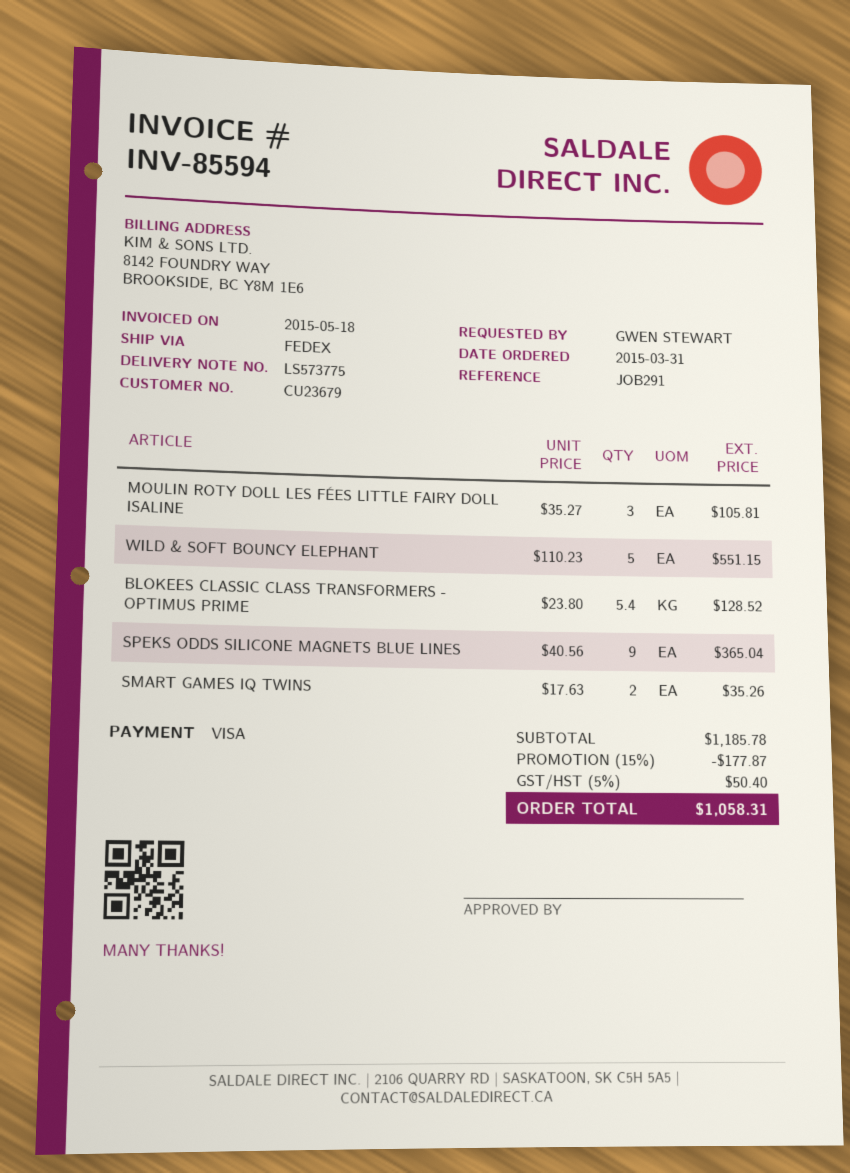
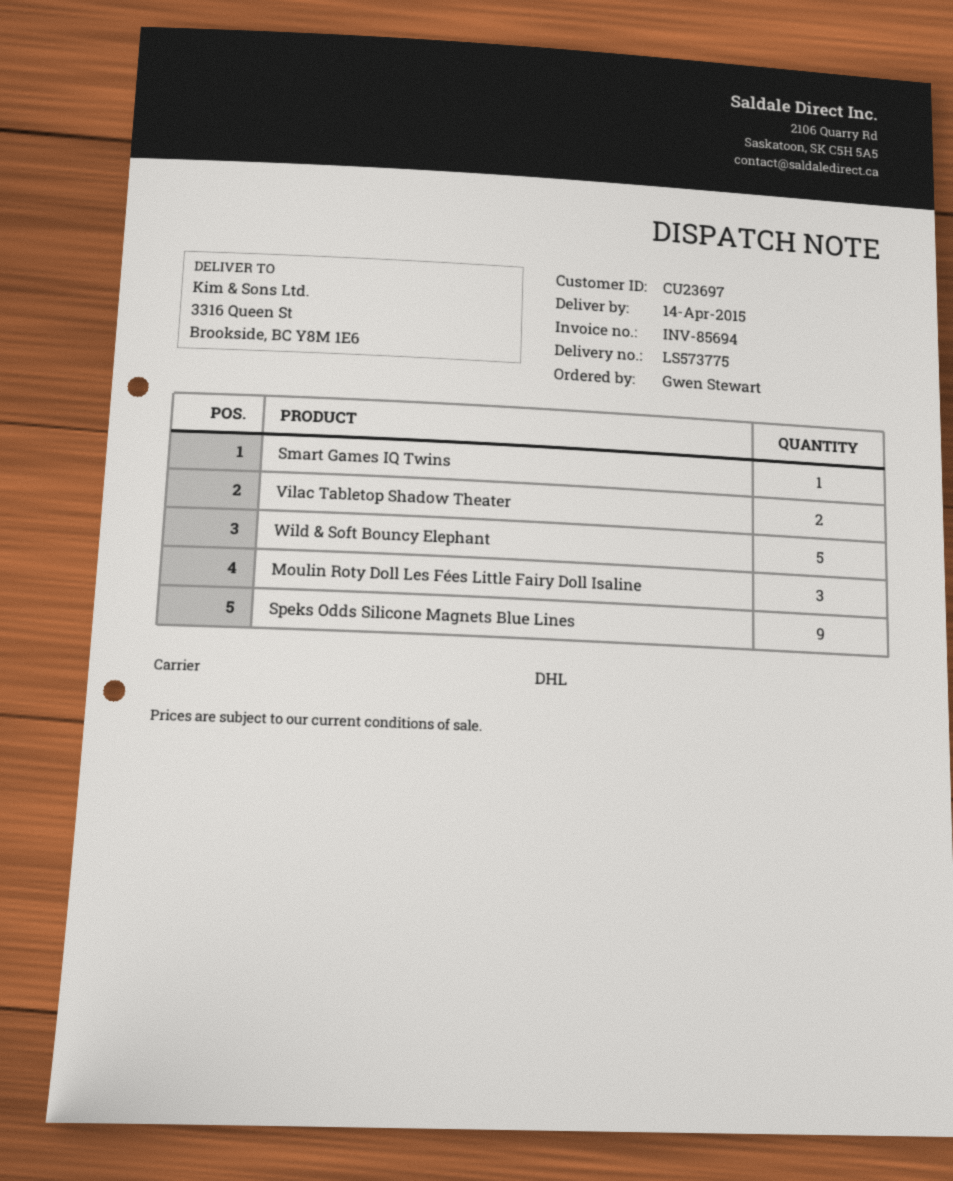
invoice number: INV-85594 -> INV-85694
customer number: CU23679 -> CU23697
shipping method: FedEx -> DHL
BLOKEES CLASSIC CLASS TRANSFORMERS - OPTIMUS PRIME: 5.4 -> none
SMART GAMES IQ TWINS: 2 -> 1
Vilac Tabletop Shadow Theater: none -> 2

